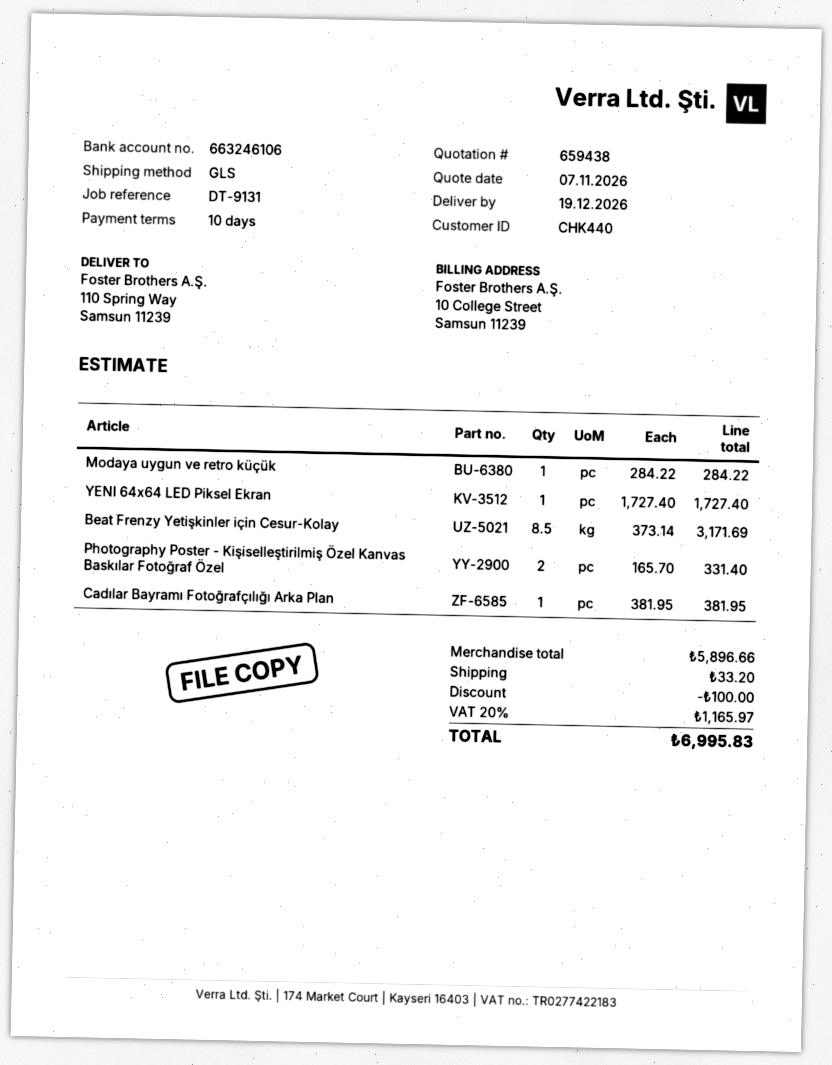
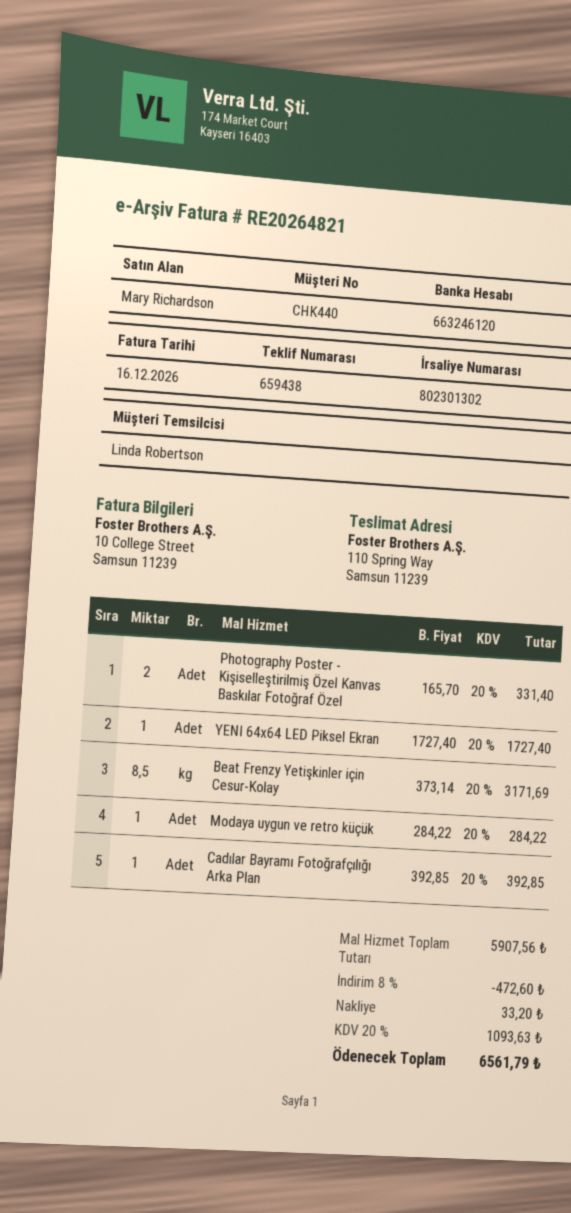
bank account: 663246106 -> 663246120
Cadılar Bayramı Fotoğrafçılığı Arka Plan: 1 x 381.95 = 381.95 -> 1 x 392.85 = 392.85
subtotal: 5896.66 -> 5907.56
discount: 100.00 -> 472.60
tax: 20% = 1165.97 -> 20% = 1093.63
total: 6995.83 -> 6561.79

